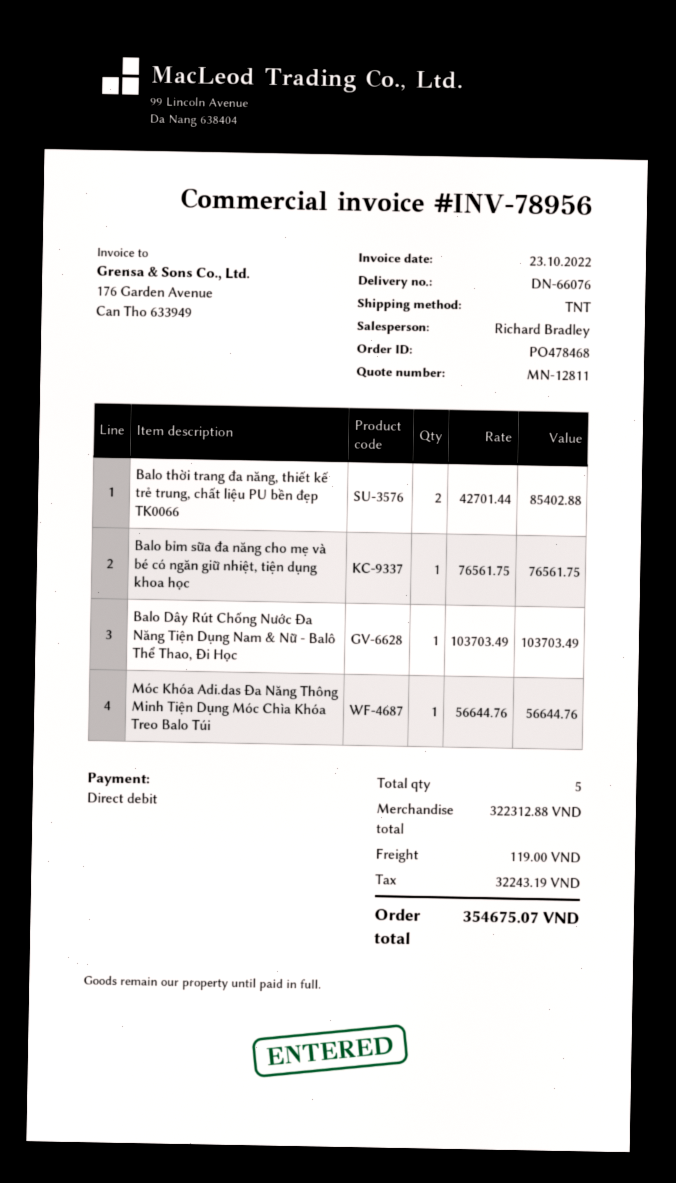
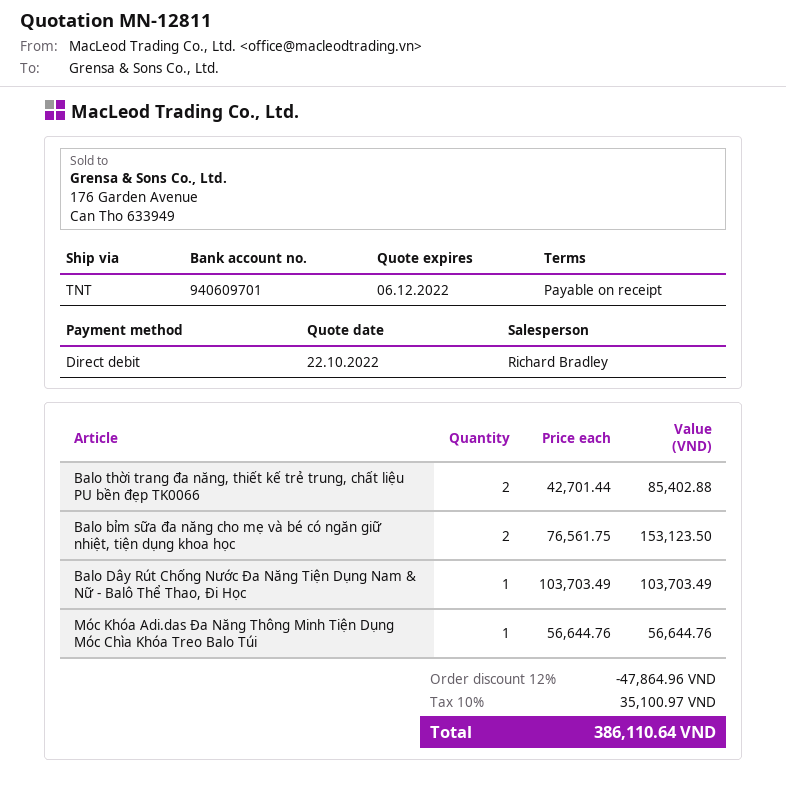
Balo bỉm sữa đa năng cho mẹ và bé có ngăn giữ nhiệt, tiện dụng khoa học: 1 x 76561.75 = 76561.75 -> 2 x 76561.75 = 153123.50
discount: none -> 12% = 47864.96
shipping: 119.00 -> none
tax: 32243.19 -> 35100.97
total: 354675.07 -> 386110.64

